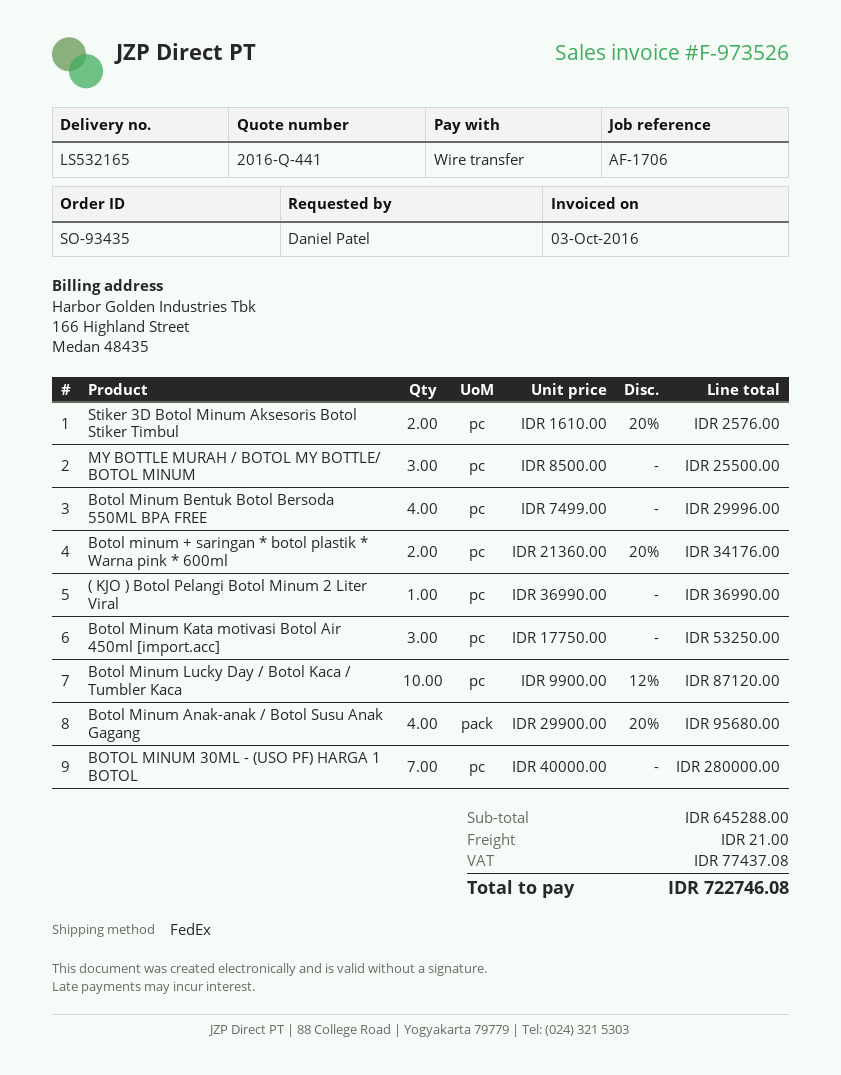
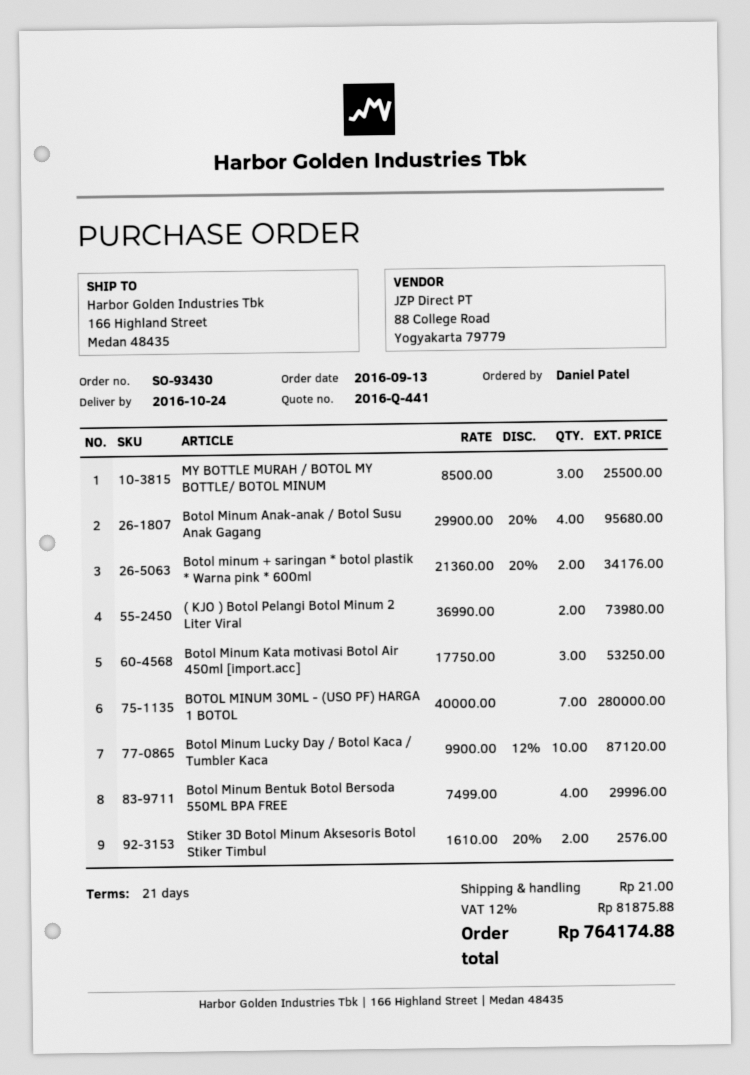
order number: SO-93435 -> SO-93430
( KJO ) Botol Pelangi Botol Minum 2 Liter Viral: 1 x 36990.00 = 36990.00 -> 2 x 36990.00 = 73980.00
tax: 77437.08 -> 81875.88
total: 722746.08 -> 764174.88

